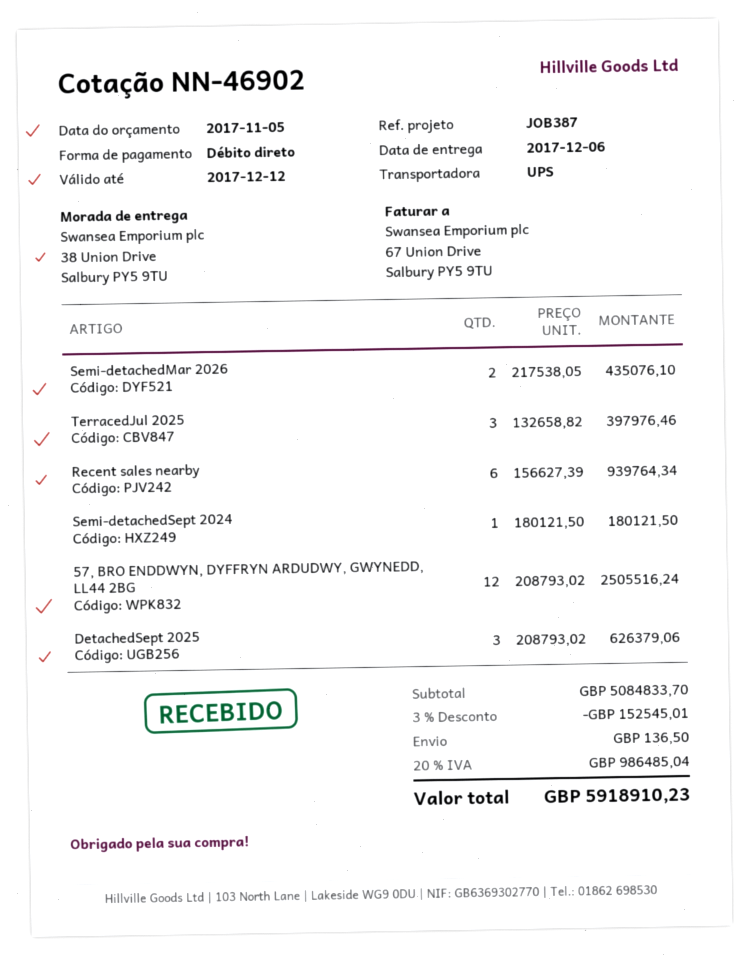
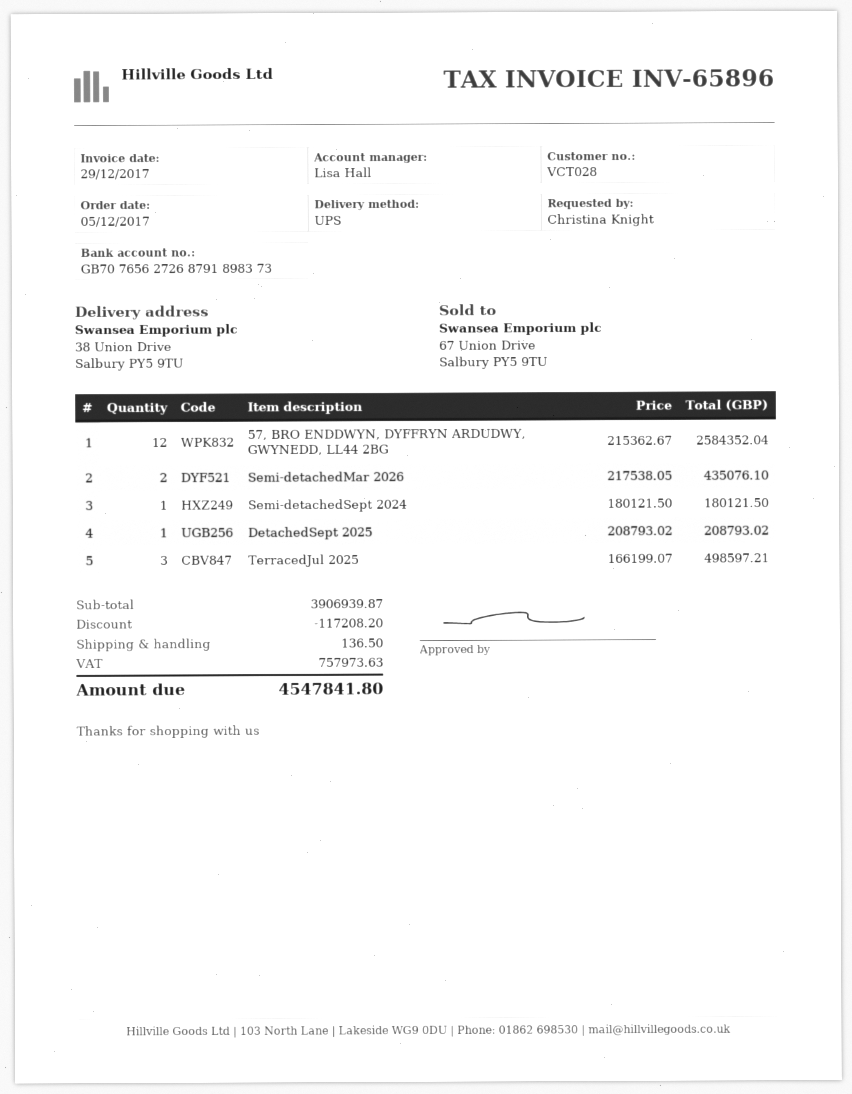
TerracedJul 2025: 3 x 132658.82 = 397976.46 -> 3 x 166199.07 = 498597.21
Recent sales nearby: 6 x 156627.39 = 939764.34 -> none
57, BRO ENDDWYN, DYFFRYN ARDUDWY, GWYNEDD, LL44 2BG: 12 x 208793.02 = 2505516.24 -> 12 x 215362.67 = 2584352.04
DetachedSept 2025: 3 x 208793.02 = 626379.06 -> 1 x 208793.02 = 208793.02
subtotal: 5084833.70 -> 3906939.87
discount: 152545.01 -> 117208.20
tax: 986485.04 -> 757973.63
total: 5918910.23 -> 4547841.80

